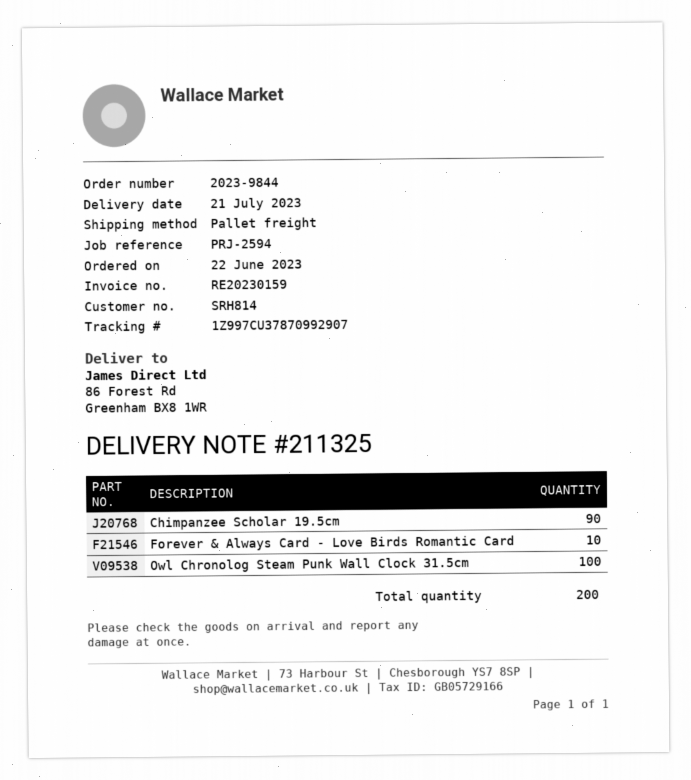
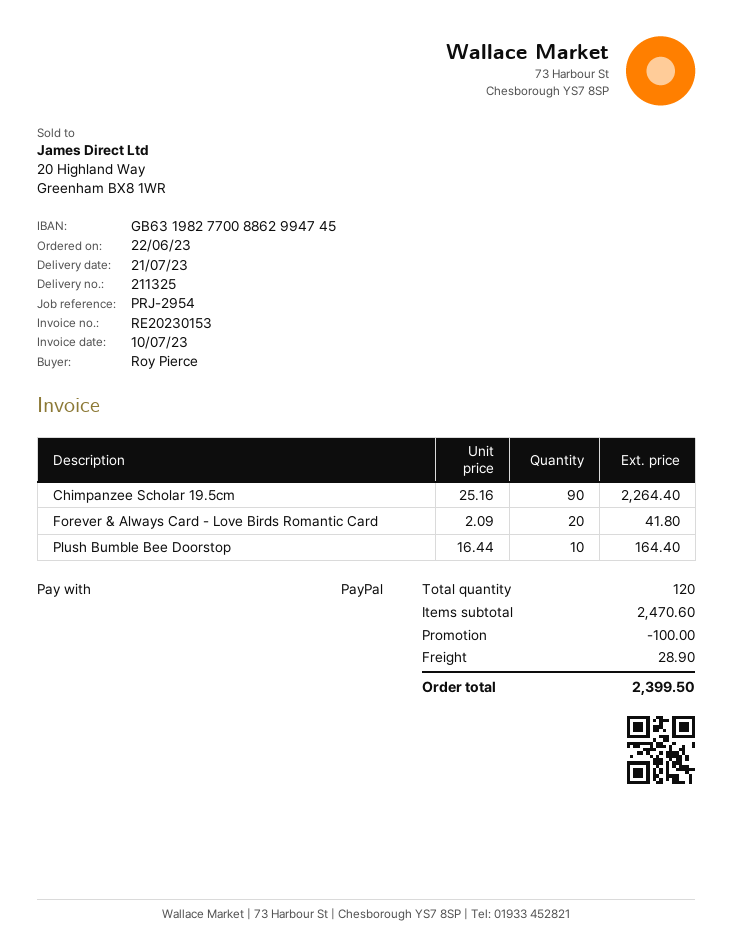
invoice number: RE20230159 -> RE20230153
reference: PRJ-2594 -> PRJ-2954
Forever & Always Card - Love Birds Romantic Card: 10 -> 20
Owl Chronolog Steam Punk Wall Clock 31.5cm: 100 -> none
Plush Bumble Bee Doorstop: none -> 10
total quantity: 200 -> 120

